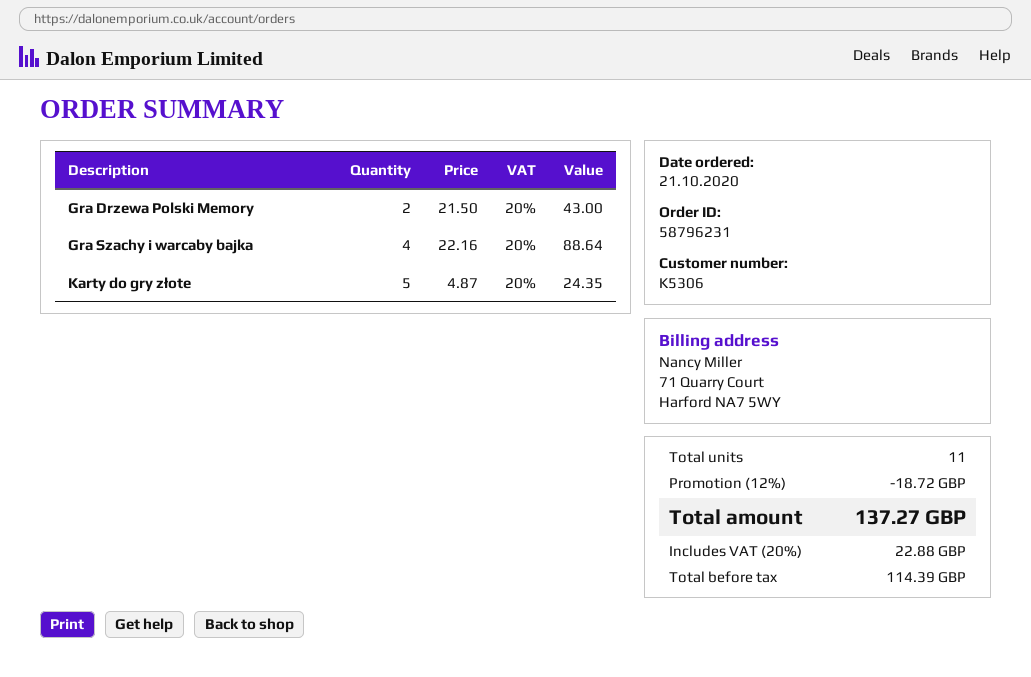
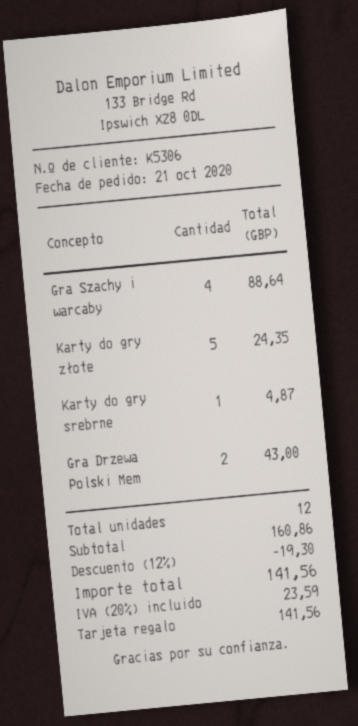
Karty do gry srebrne: none -> 1 for 4.87
total quantity: 11 -> 12
discount: 12% = 18.72 -> 12% = 19.30
tax: 20% = 22.88 -> 20% = 23.59
total: 137.27 -> 141.56

